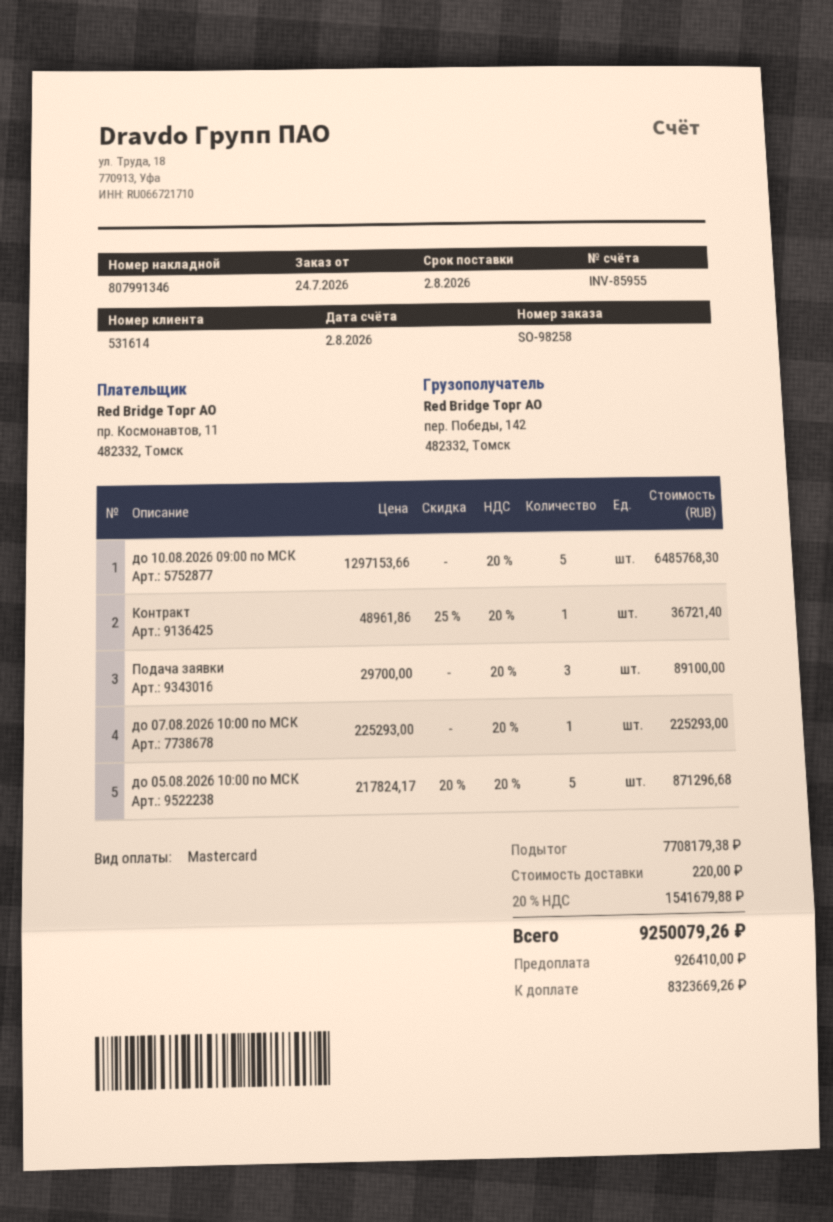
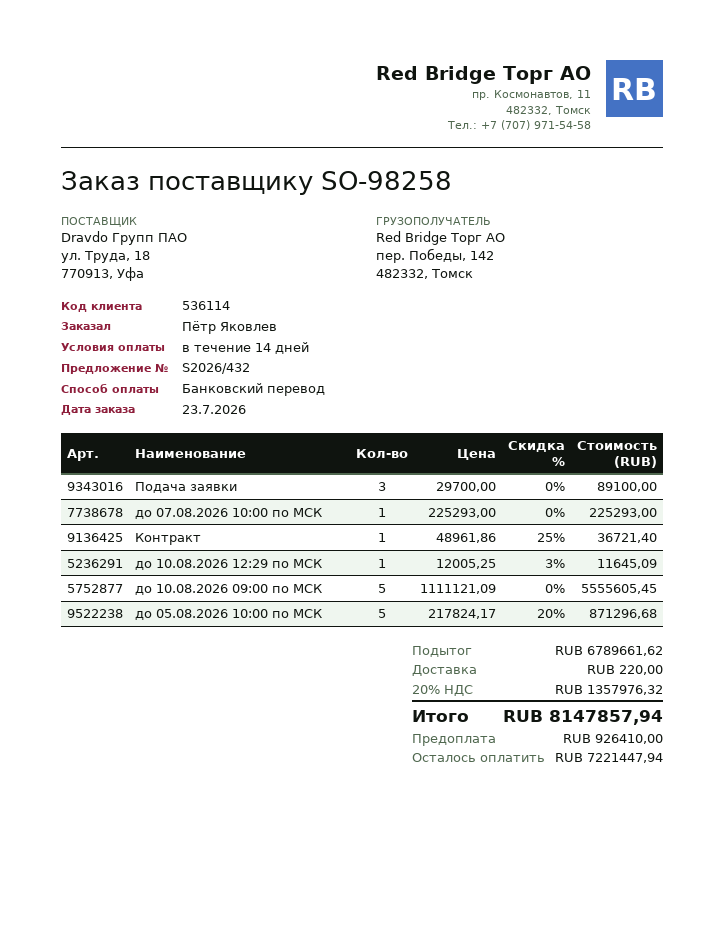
order date: 2026-07-24 -> 2026-07-23
customer number: 531614 -> 536114
payment method: Mastercard -> bank transfer
до 10.08.2026 09:00 по МСК: 5 x 1297153.66 = 6485768.30 -> 5 x 1111121.09 = 5555605.45
до 10.08.2026 12:29 по МСК: none -> 1 x 12005.25 - 3% = 11645.09
subtotal: 7708179.38 -> 6789661.62
tax: 20% = 1541679.88 -> 20% = 1357976.32
total: 9250079.26 -> 8147857.94
balance: 8323669.26 -> 7221447.94

